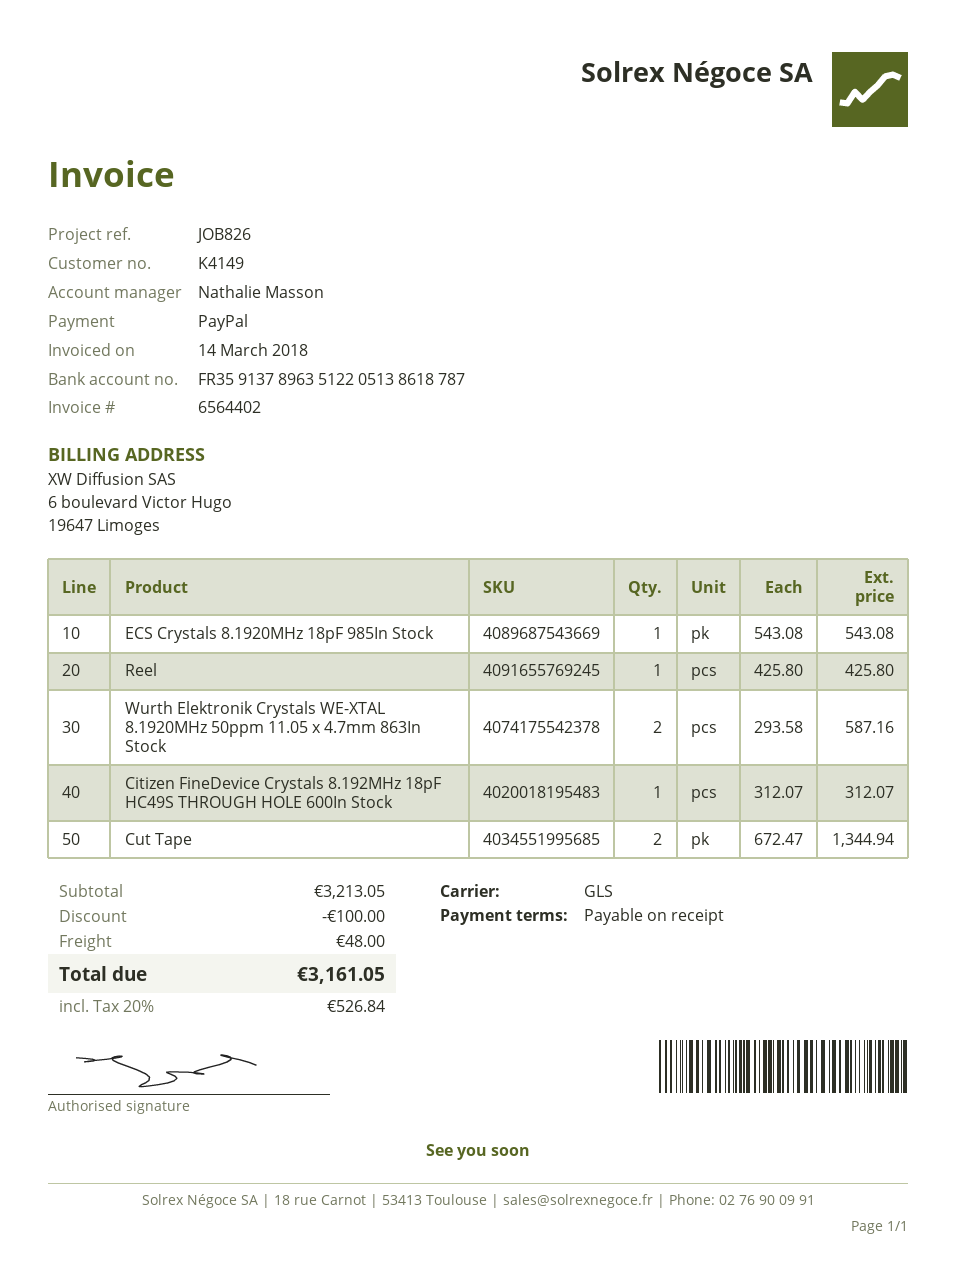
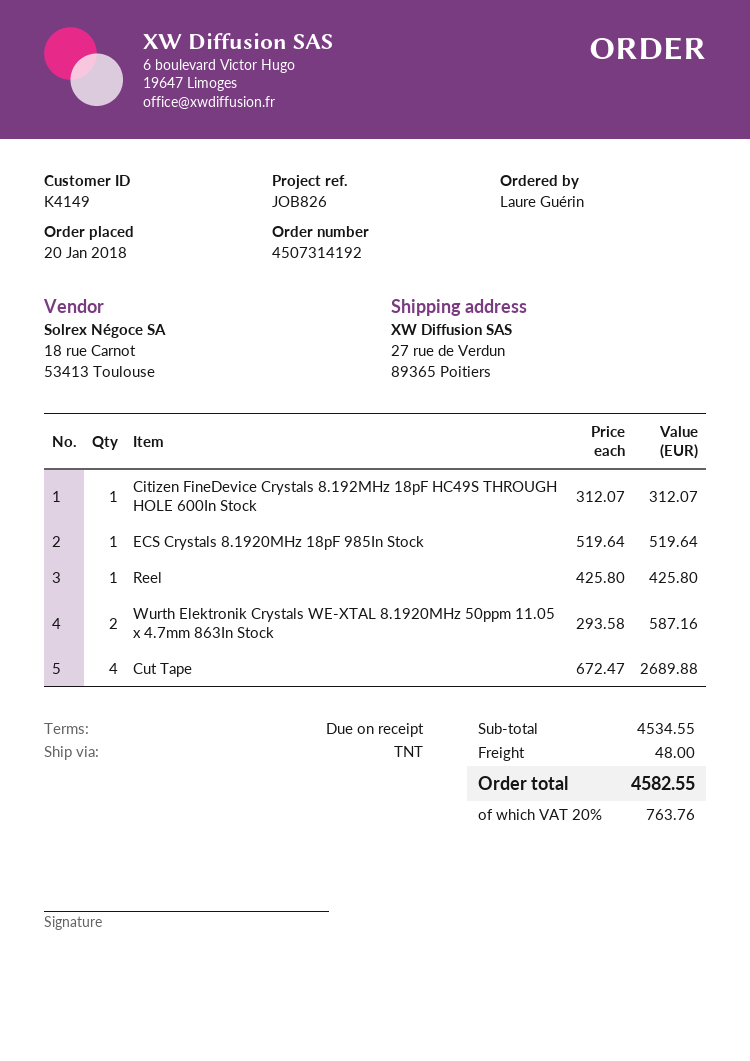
shipping method: GLS -> TNT
ECS Crystals 8.1920MHz 18pF 985In Stock: 1 x 543.08 = 543.08 -> 1 x 519.64 = 519.64
Cut Tape: 2 x 672.47 = 1344.94 -> 4 x 672.47 = 2689.88
subtotal: 3213.05 -> 4534.55
discount: 100.00 -> none
tax: 20% = 526.84 -> 20% = 763.76
total: 3161.05 -> 4582.55

